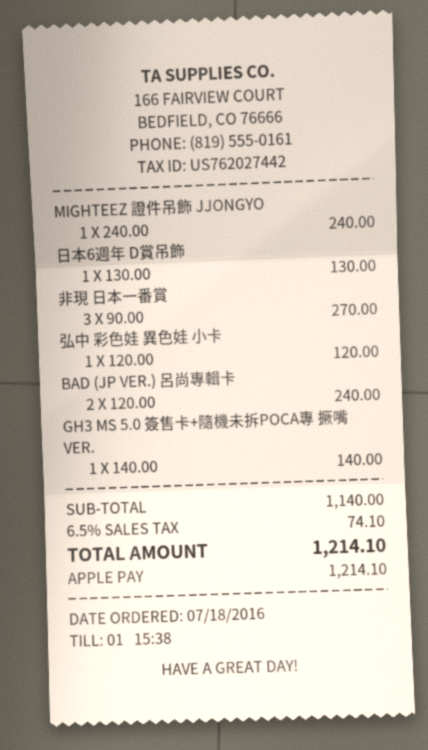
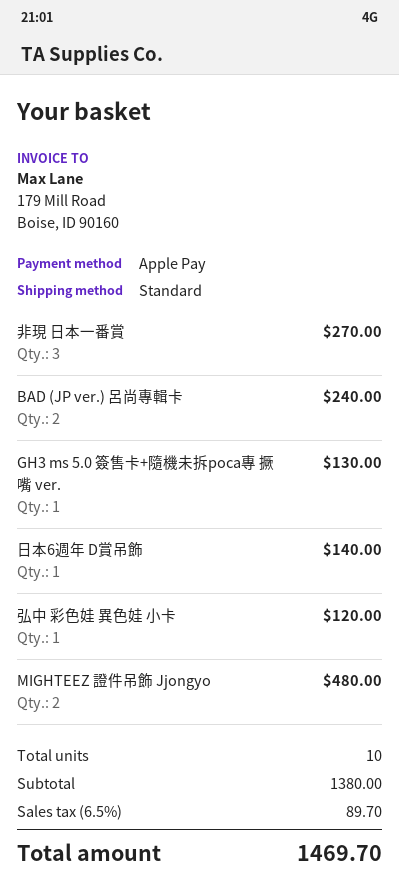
MIGHTEEZ 證件吊飾 JJONGYO: 1 for 240.00 -> 2 for 480.00
日本6週年 D賞吊飾: 1 for 130.00 -> 1 for 140.00
GH3 MS 5.0 簽售卡+隨機未拆POCA專 撅嘴 VER.: 1 for 140.00 -> 1 for 130.00
subtotal: 1140.00 -> 1380.00
tax: 6.5% = 74.10 -> 6.5% = 89.70
total: 1214.10 -> 1469.70

